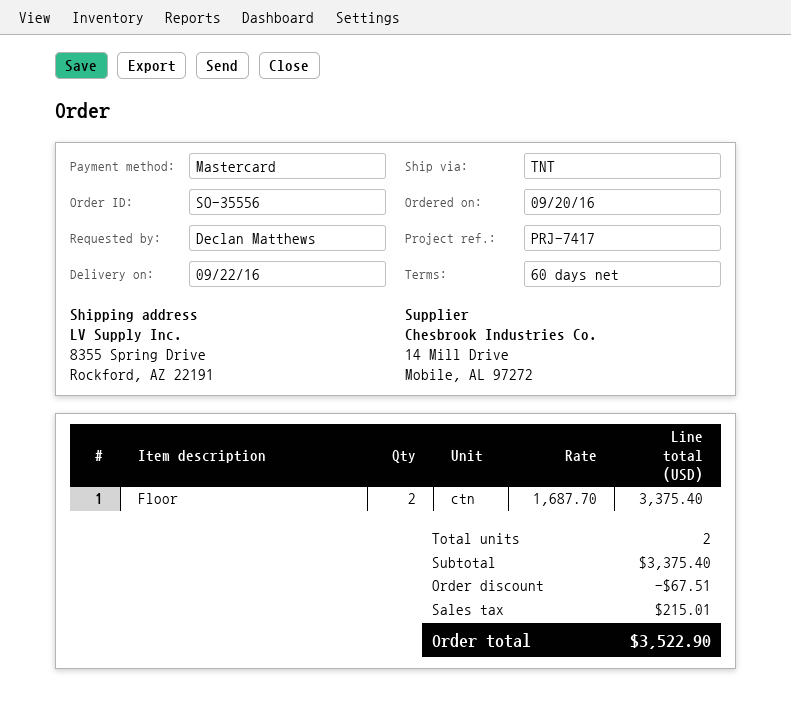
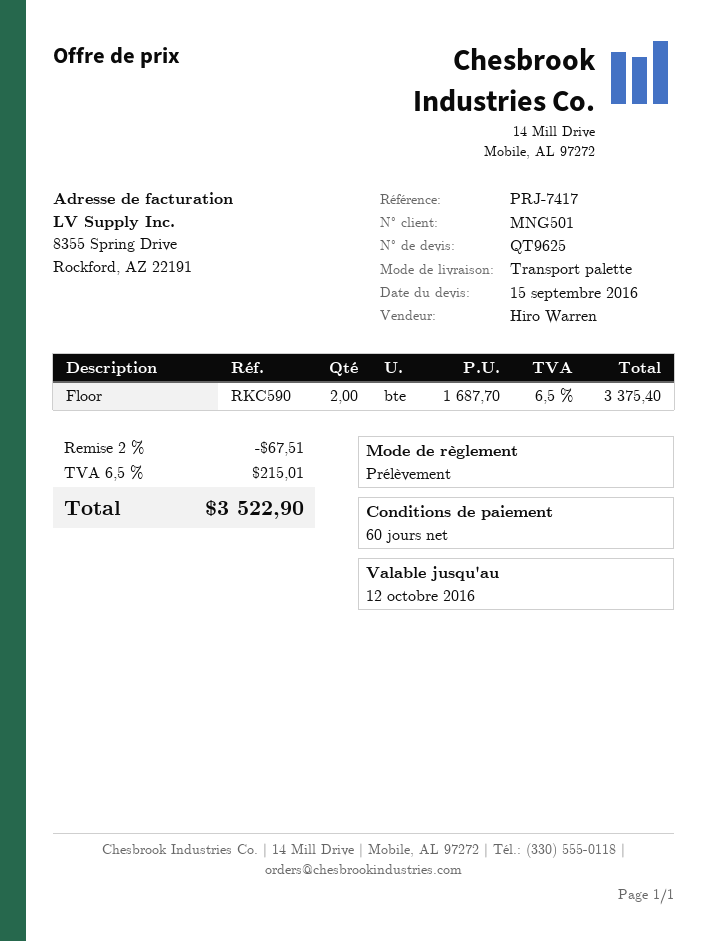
payment method: Mastercard -> direct debit
shipping method: TNT -> pallet freight

